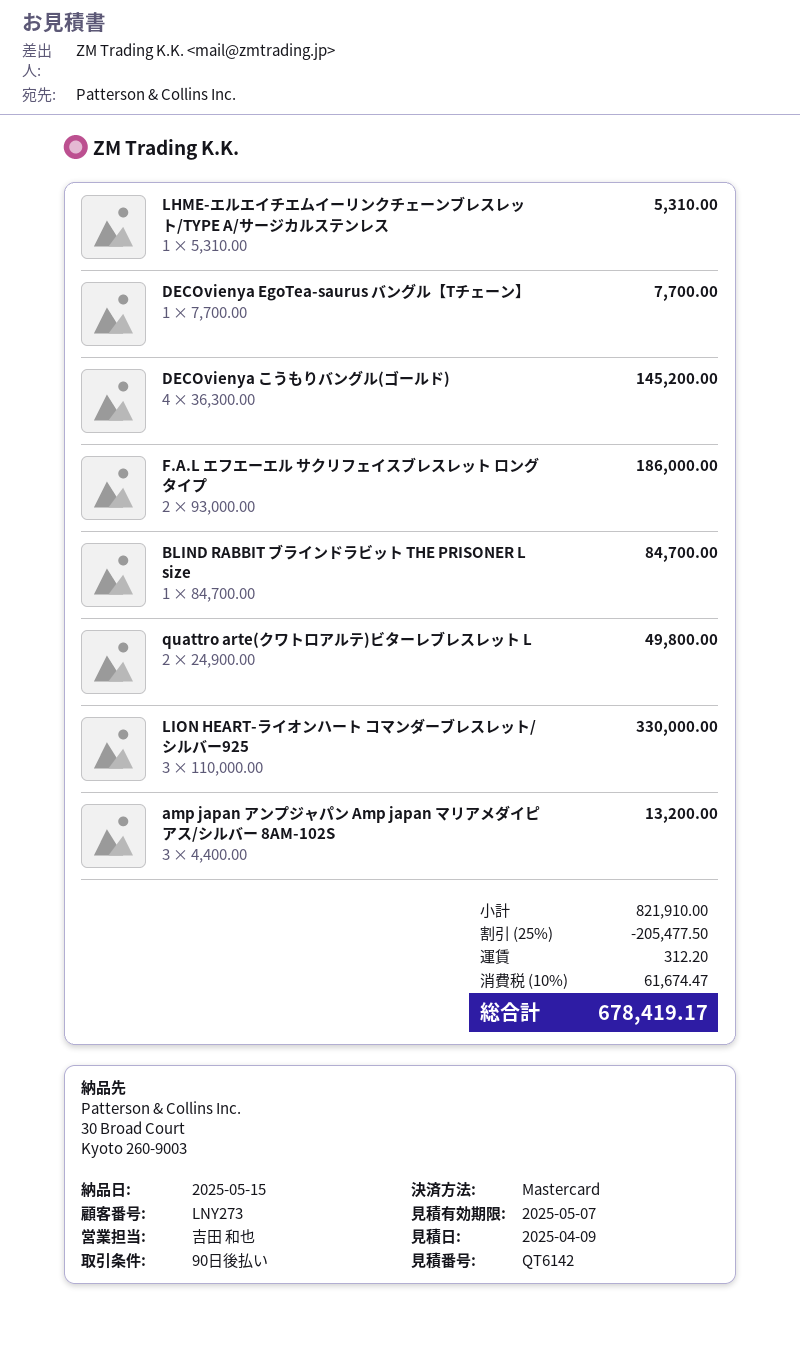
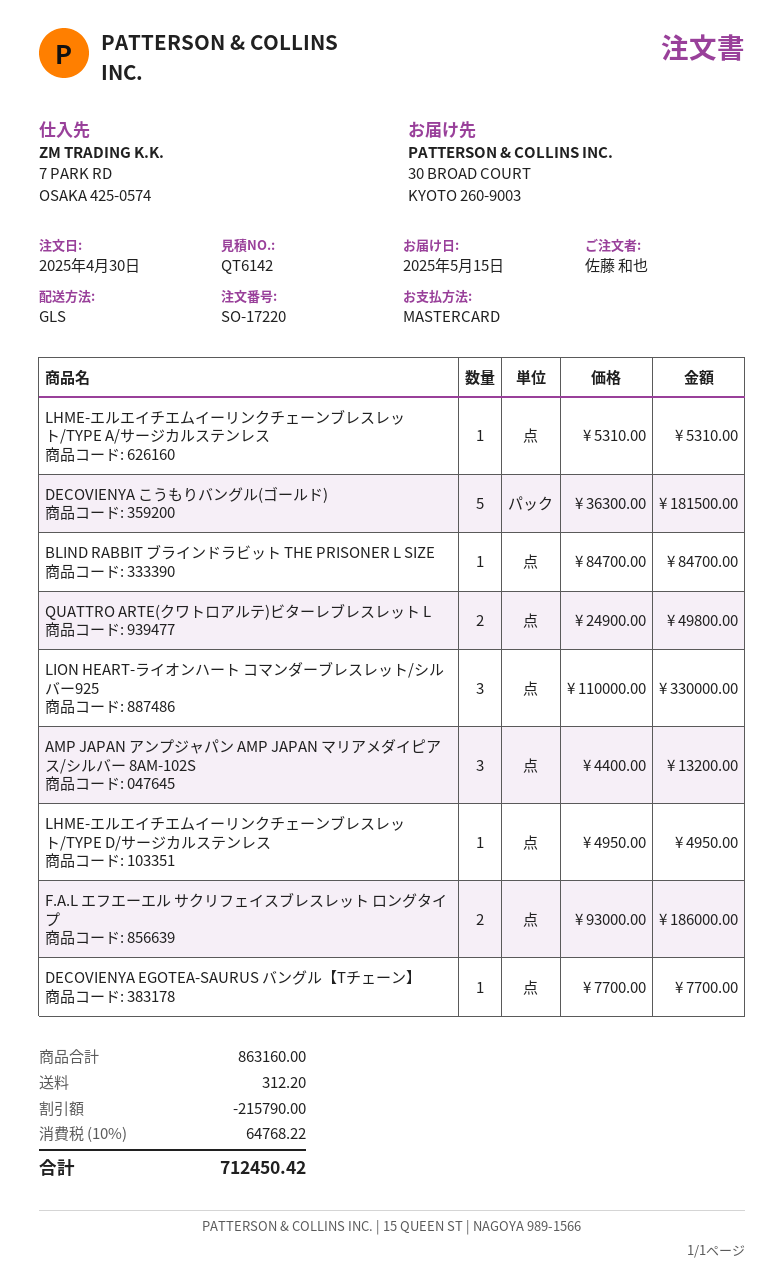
DECOvienya こうもりバングル(ゴールド): 4 x 36300.00 = 145200.00 -> 5 x 36300.00 = 181500.00
LHME-エルエイチエムイーリンクチェーンブレスレット/TYPE D/サージカルステンレス: none -> 1 x 4950.00 = 4950.00
subtotal: 821910.00 -> 863160.00
discount: 205477.50 -> 215790.00
tax: 10% = 61674.47 -> 10% = 64768.22
total: 678419.17 -> 712450.42

